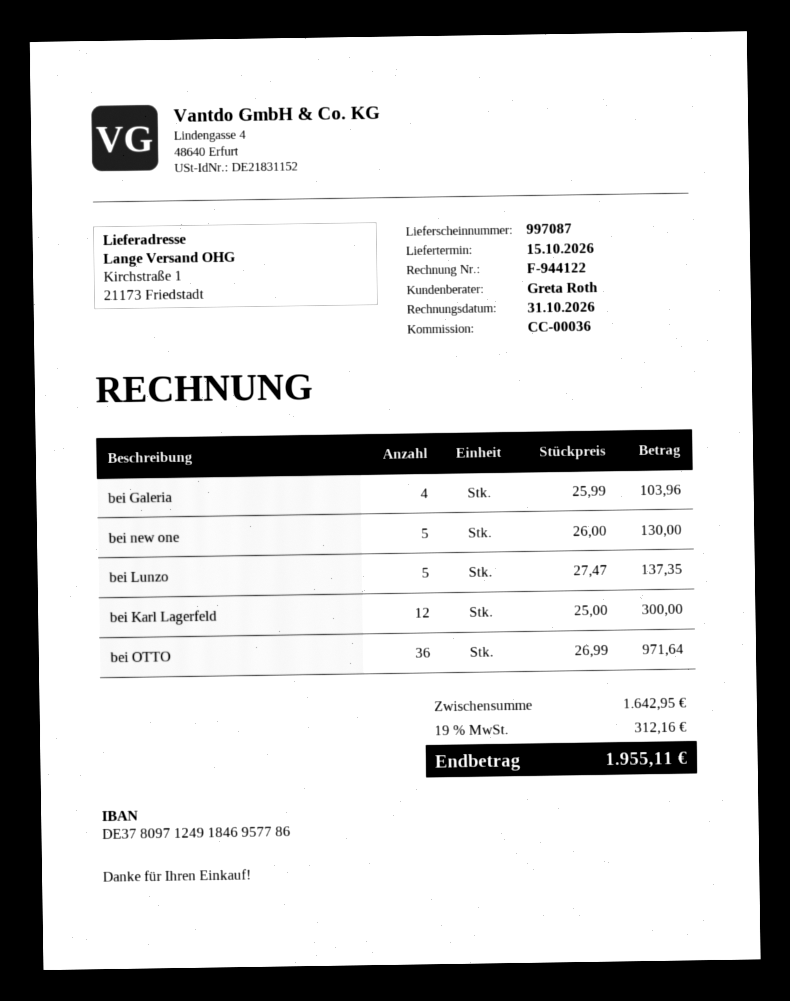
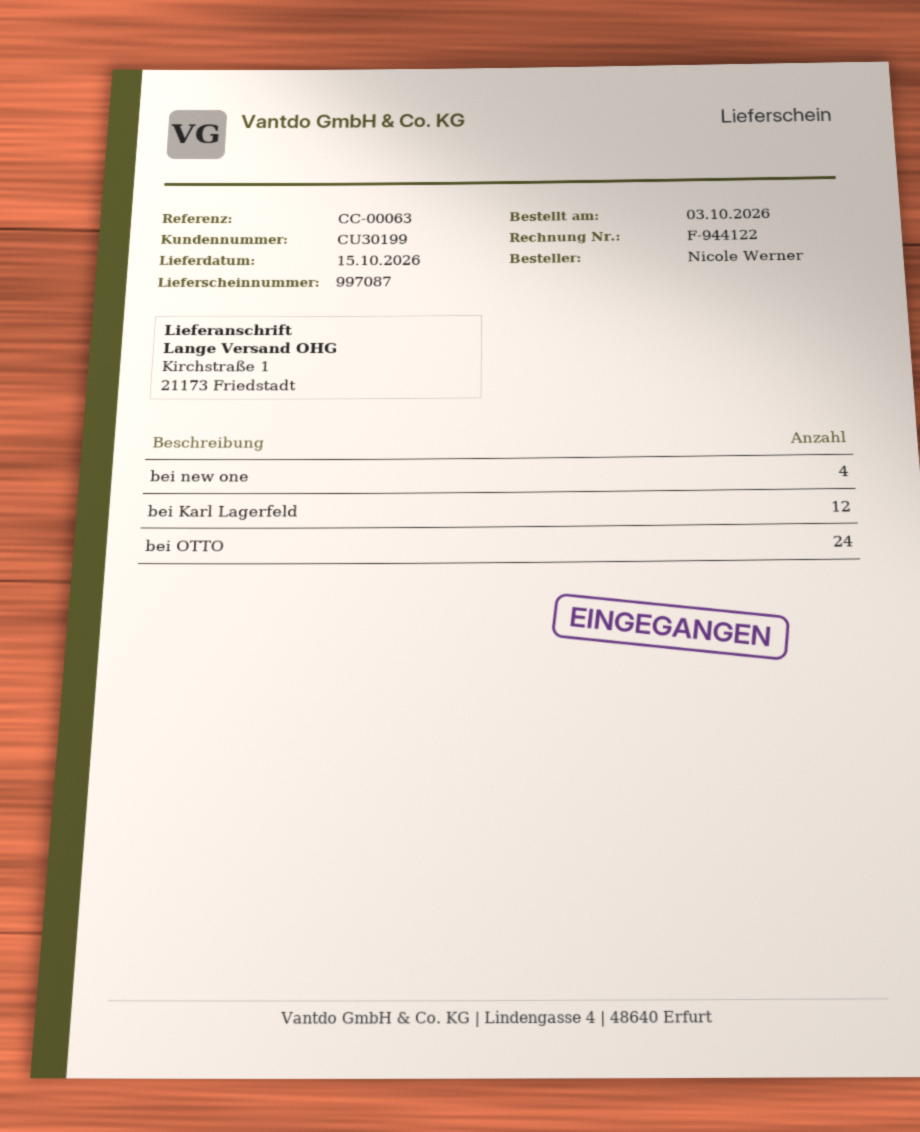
reference: CC-00036 -> CC-00063
bei Galeria: 4 -> none
bei new one: 5 -> 4
bei Lunzo: 5 -> none
bei OTTO: 36 -> 24

